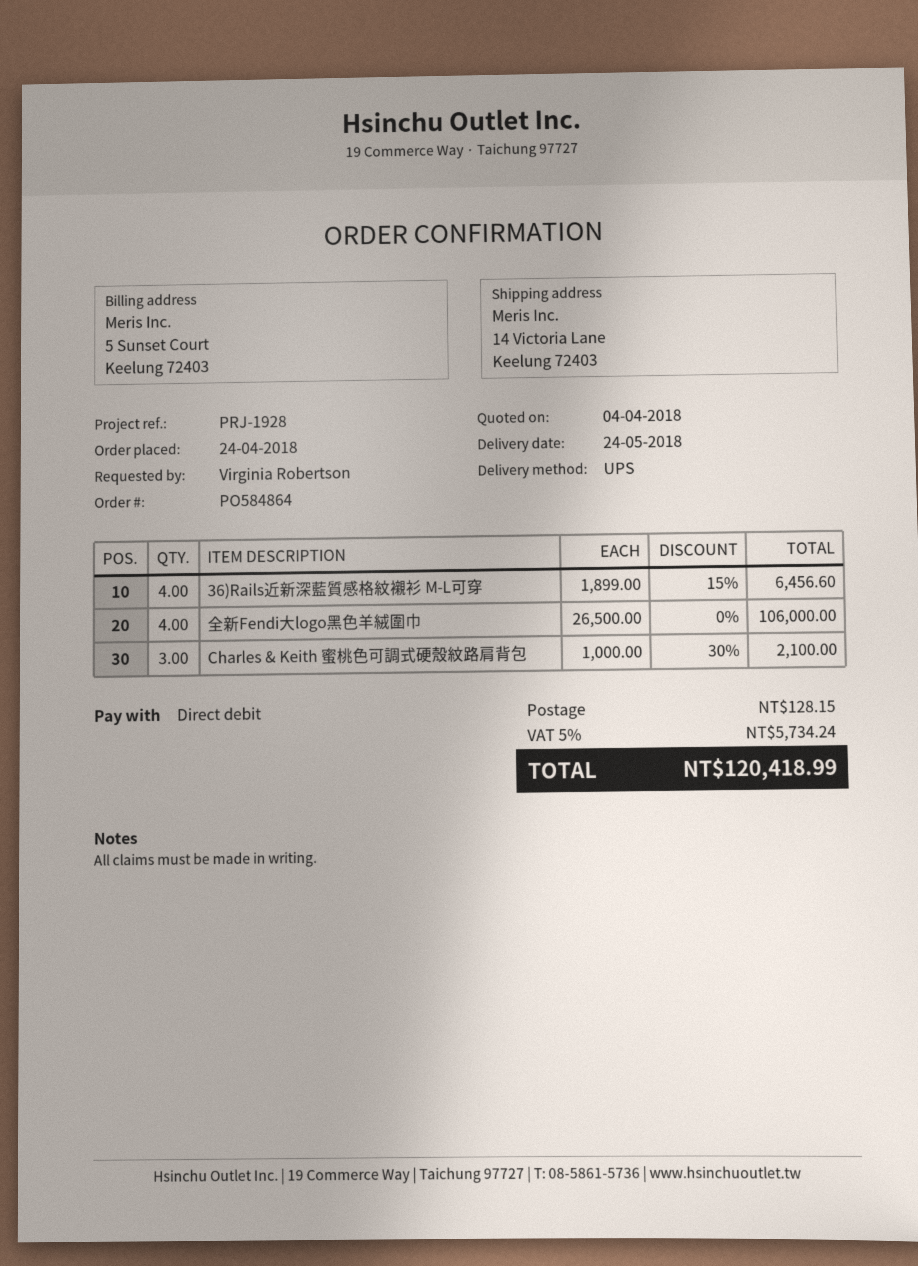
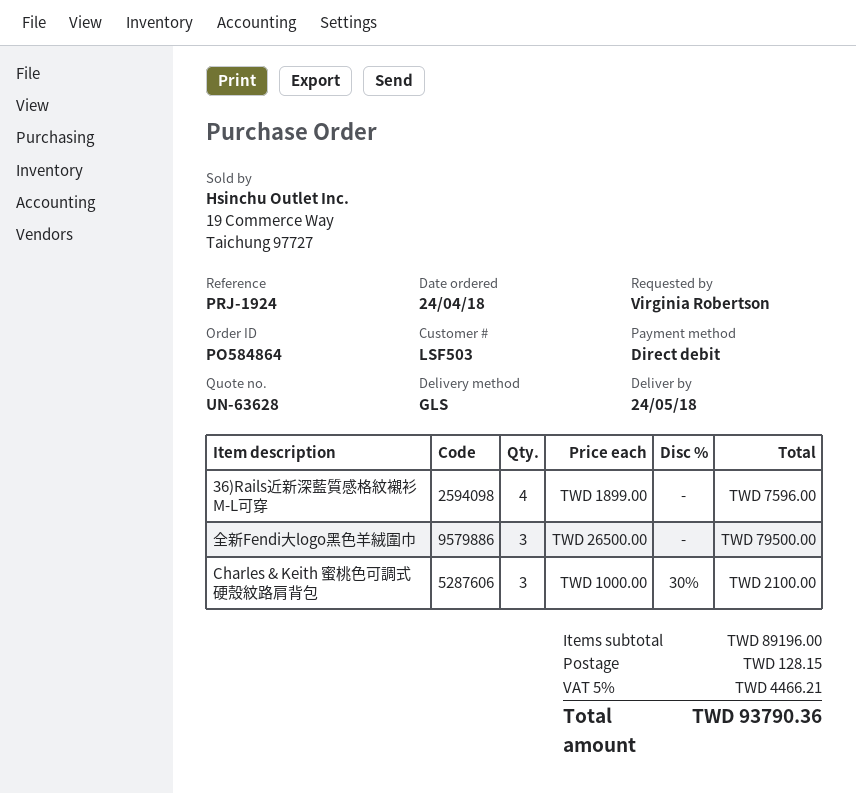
reference: PRJ-1928 -> PRJ-1924
shipping method: UPS -> GLS
36)Rails近新深藍質感格紋襯衫 M-L可穿: 4 x 1899.00 - 15% = 6456.60 -> 4 x 1899.00 = 7596.00
全新Fendi大logo黑色羊絨圍巾: 4 x 26500.00 = 106000.00 -> 3 x 26500.00 = 79500.00
tax: 5% = 5734.24 -> 5% = 4466.21
total: 120418.99 -> 93790.36

